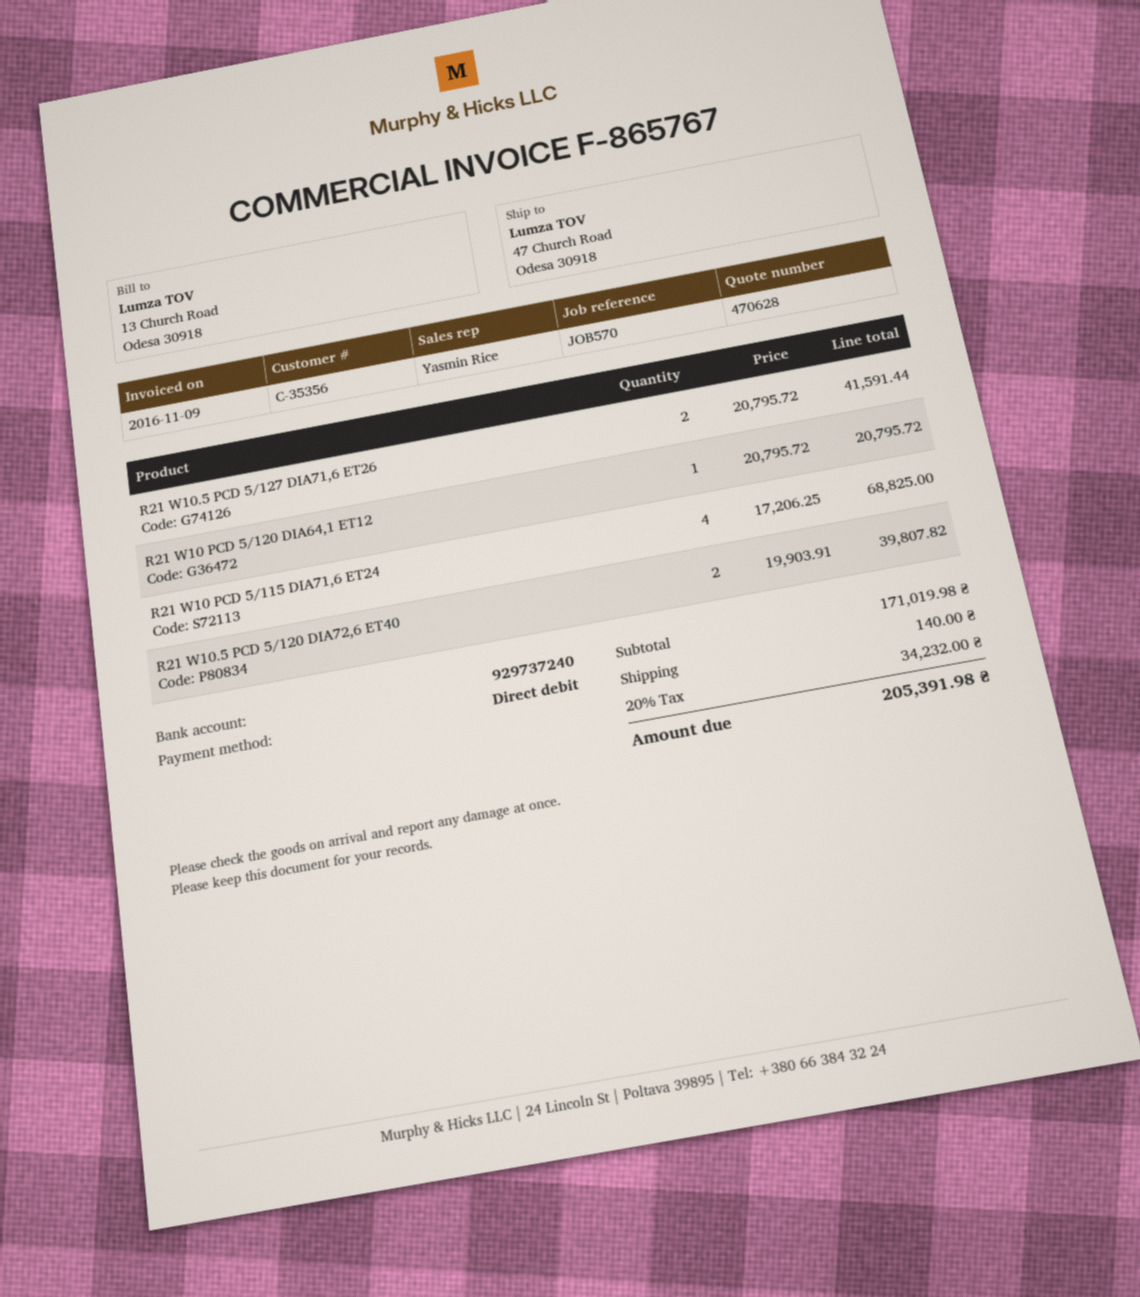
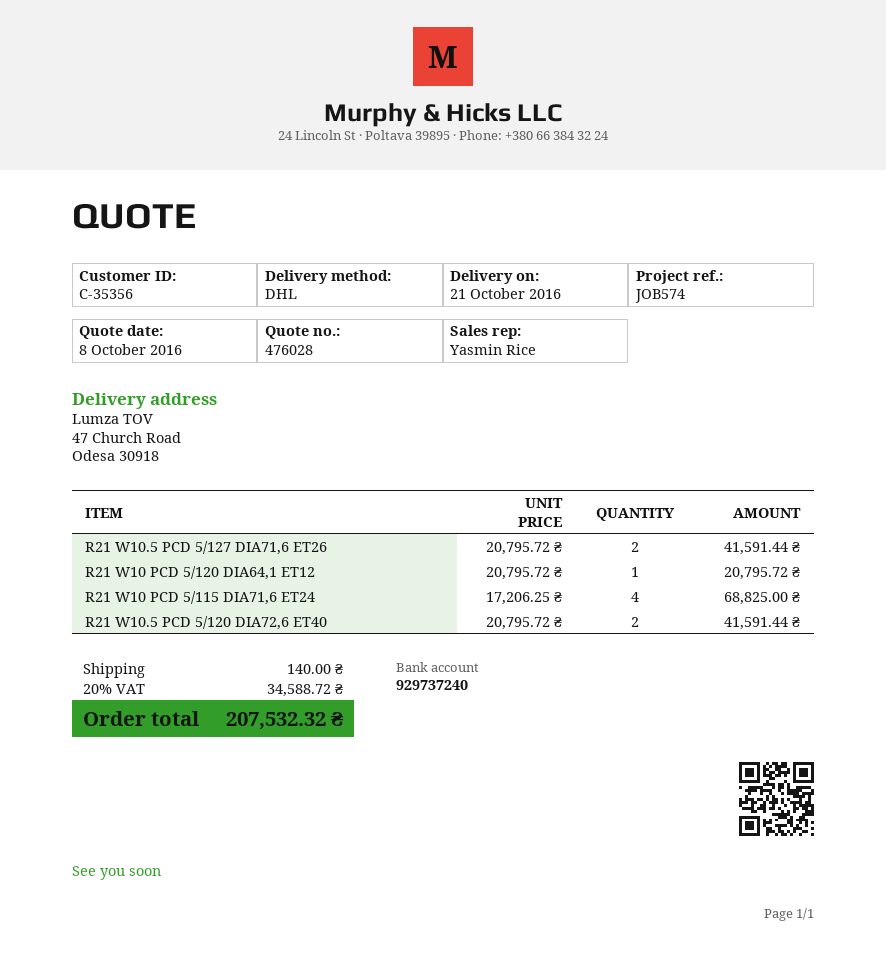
quote number: 470628 -> 476028
reference: JOB570 -> JOB574
R21 W10.5 PCD 5/120 DIA72,6 ET40: 2 x 19903.91 = 39807.82 -> 2 x 20795.72 = 41591.44
tax: 20% = 34232.00 -> 20% = 34588.72
total: 205391.98 -> 207532.32

